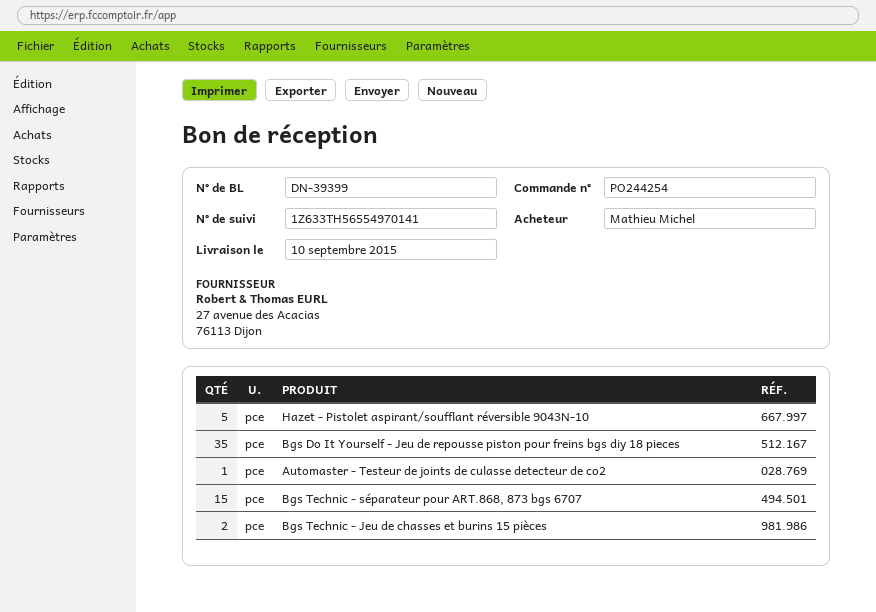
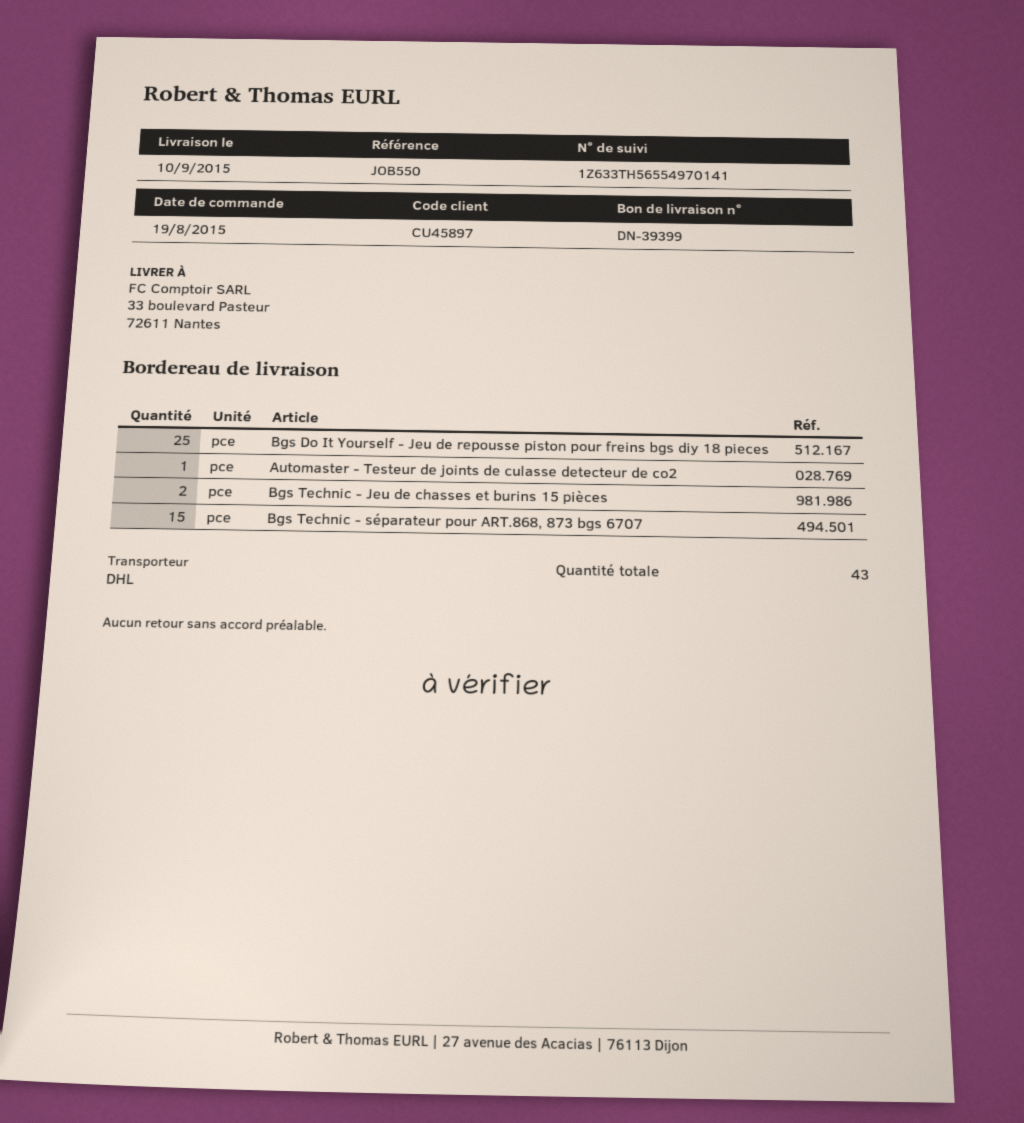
Hazet - Pistolet aspirant/soufflant réversible 9043N-10: 5 -> none
Bgs Do It Yourself - Jeu de repousse piston pour freins bgs diy 18 pieces: 35 -> 25

